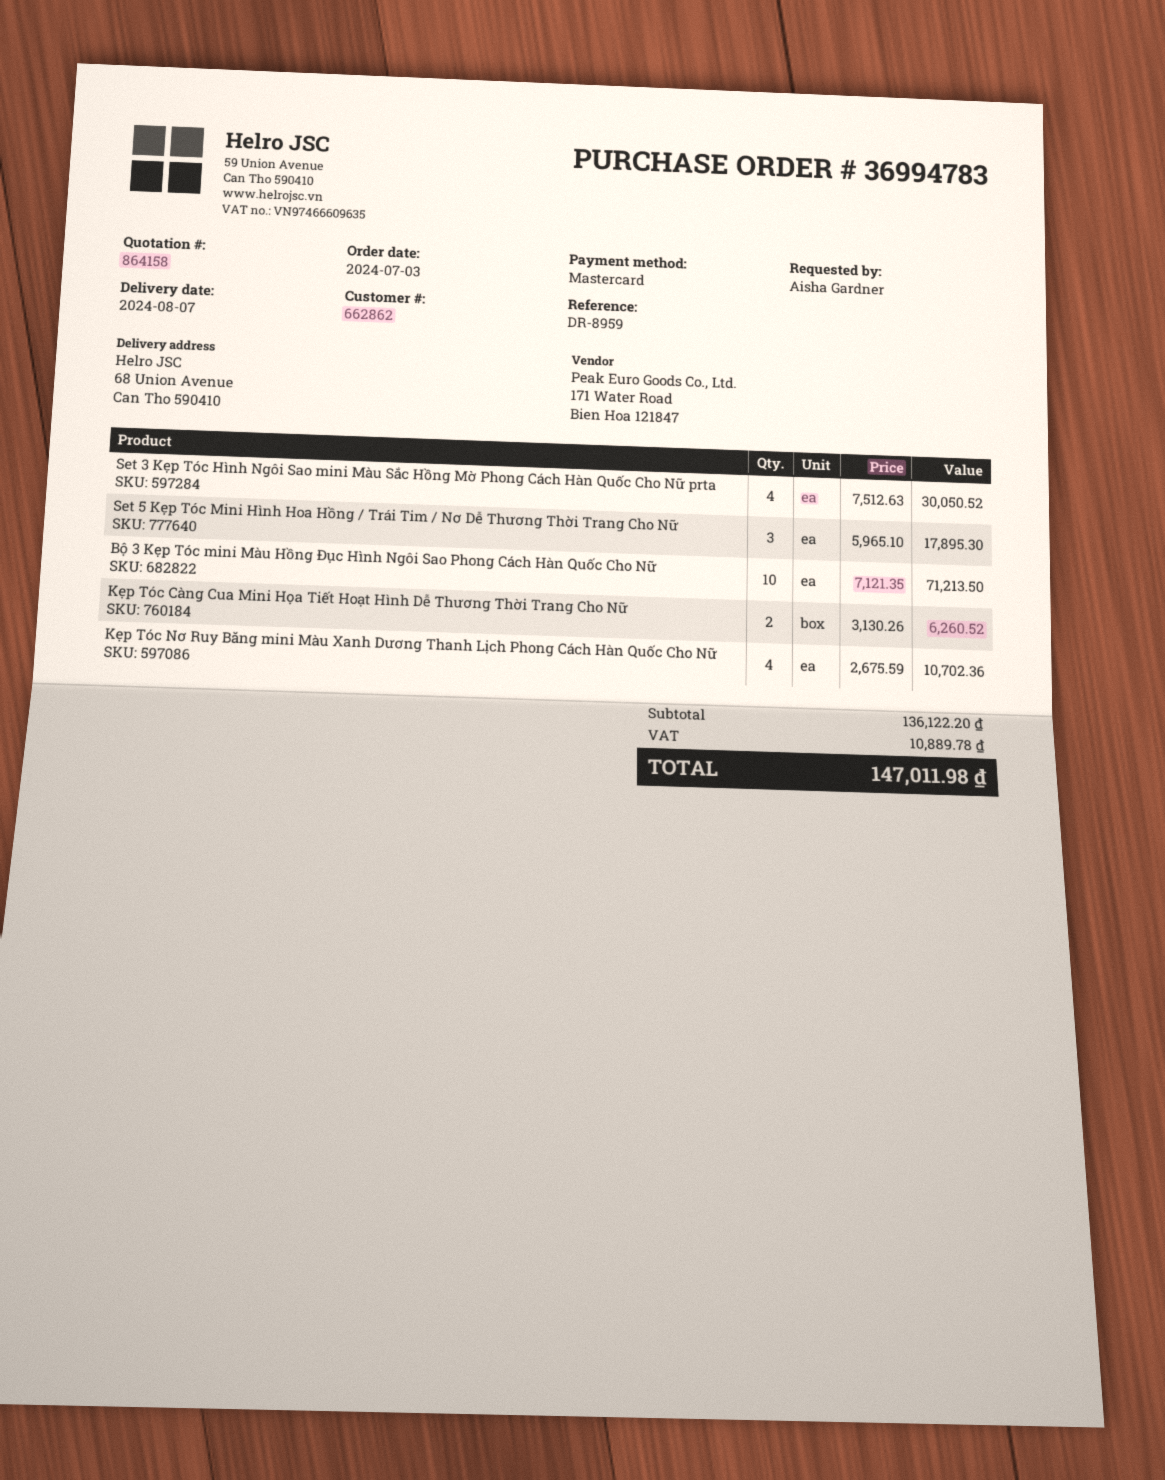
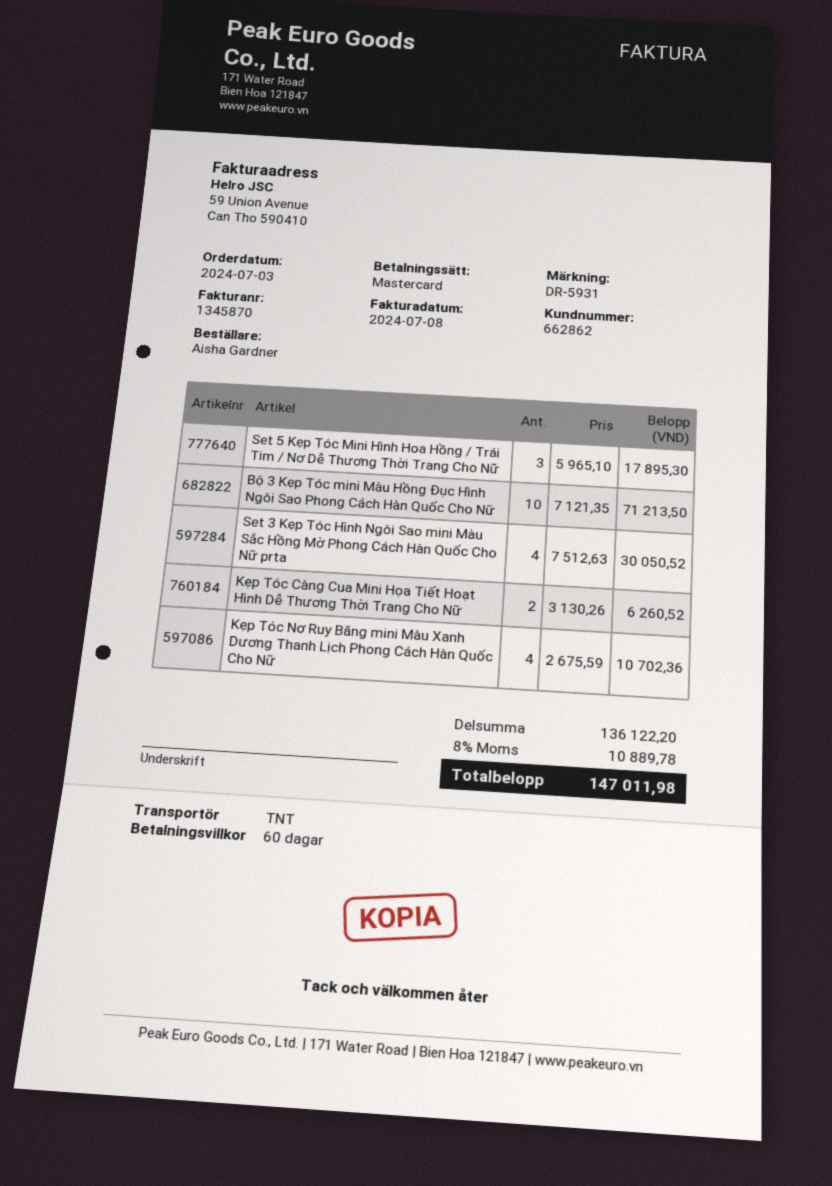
reference: DR-8959 -> DR-5931

